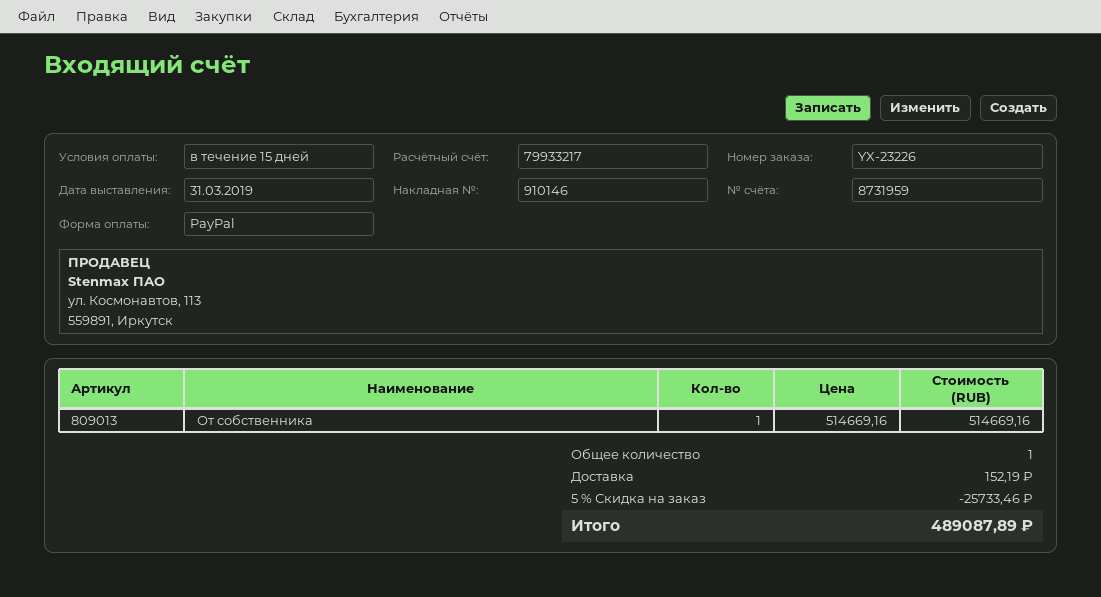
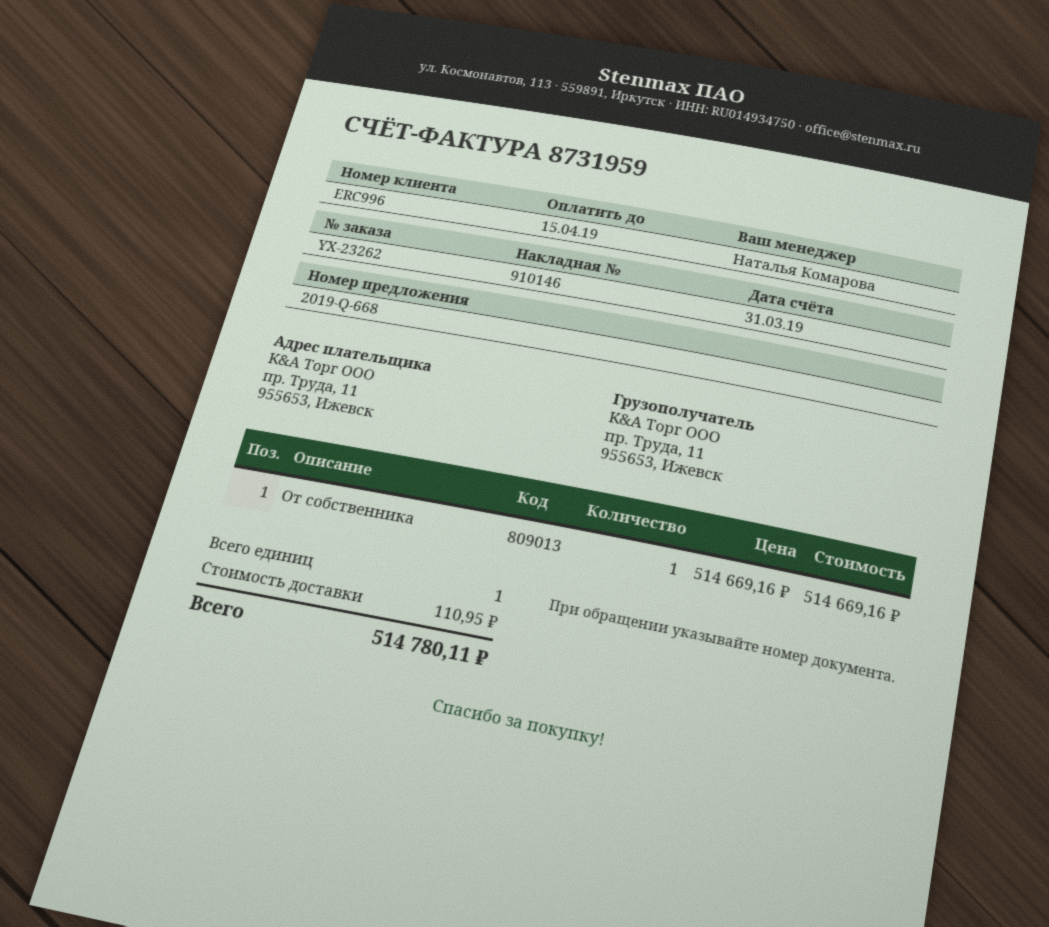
order number: YX-23226 -> YX-23262
discount: 5% = 25733.46 -> none
shipping: 152.19 -> 110.95
total: 489087.89 -> 514780.11

